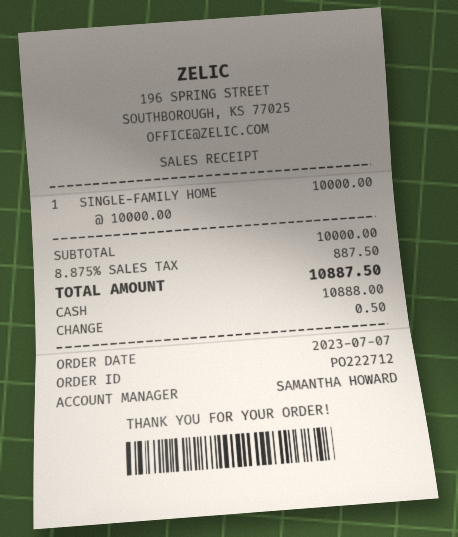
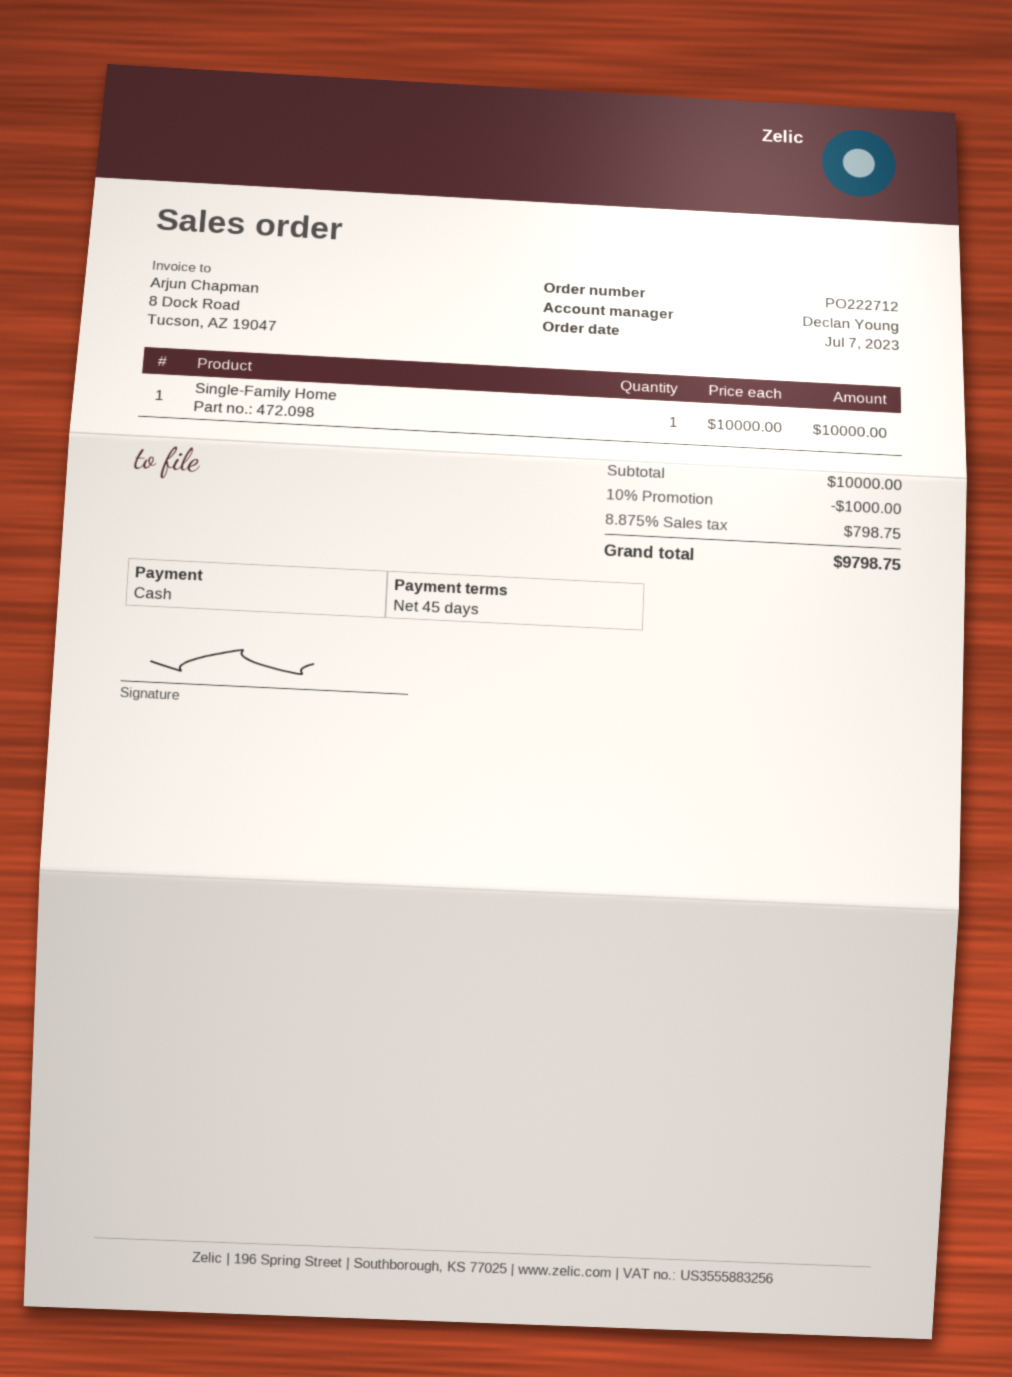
sales rep: SAMANTHA HOWARD -> Declan Young
discount: none -> 10% = 1000.00
tax: 8.875% = 887.50 -> 8.875% = 798.75
total: 10887.50 -> 9798.75

